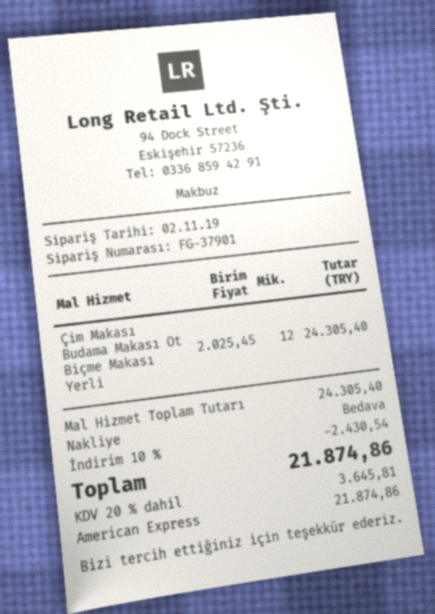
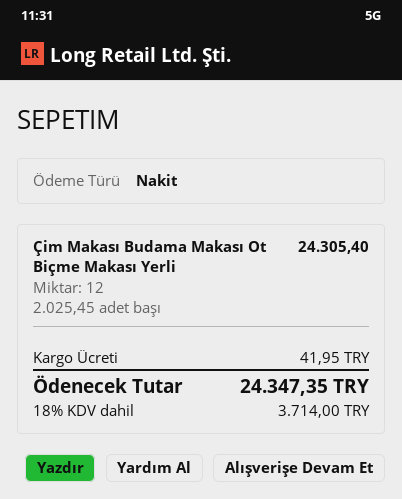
payment method: American Express -> cash
discount: 10% = 2430.54 -> none
shipping: 0.00 -> 41.95
tax: 20% = 3645.81 -> 18% = 3714.00
total: 21874.86 -> 24347.35

